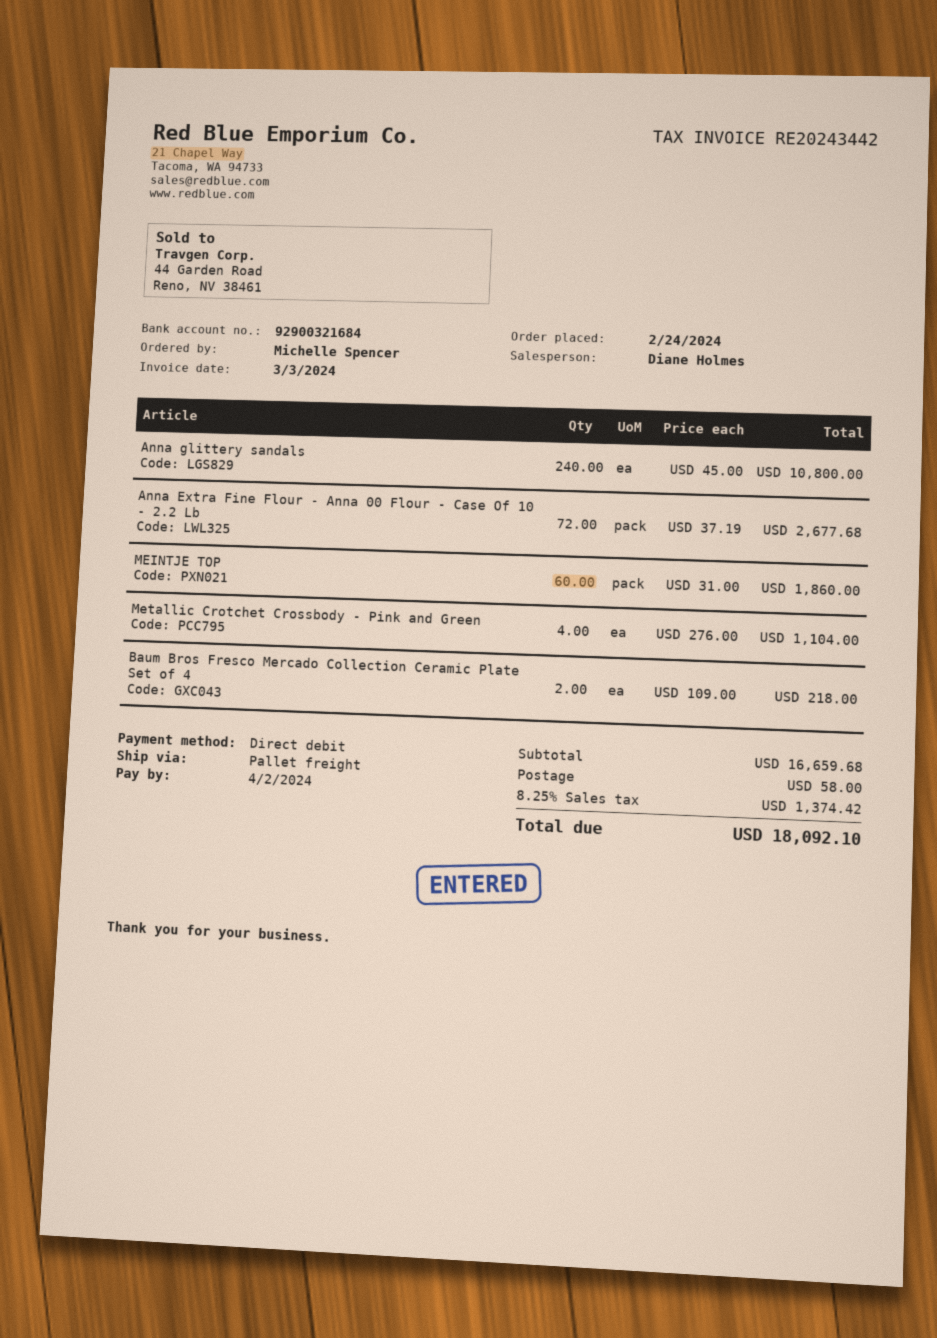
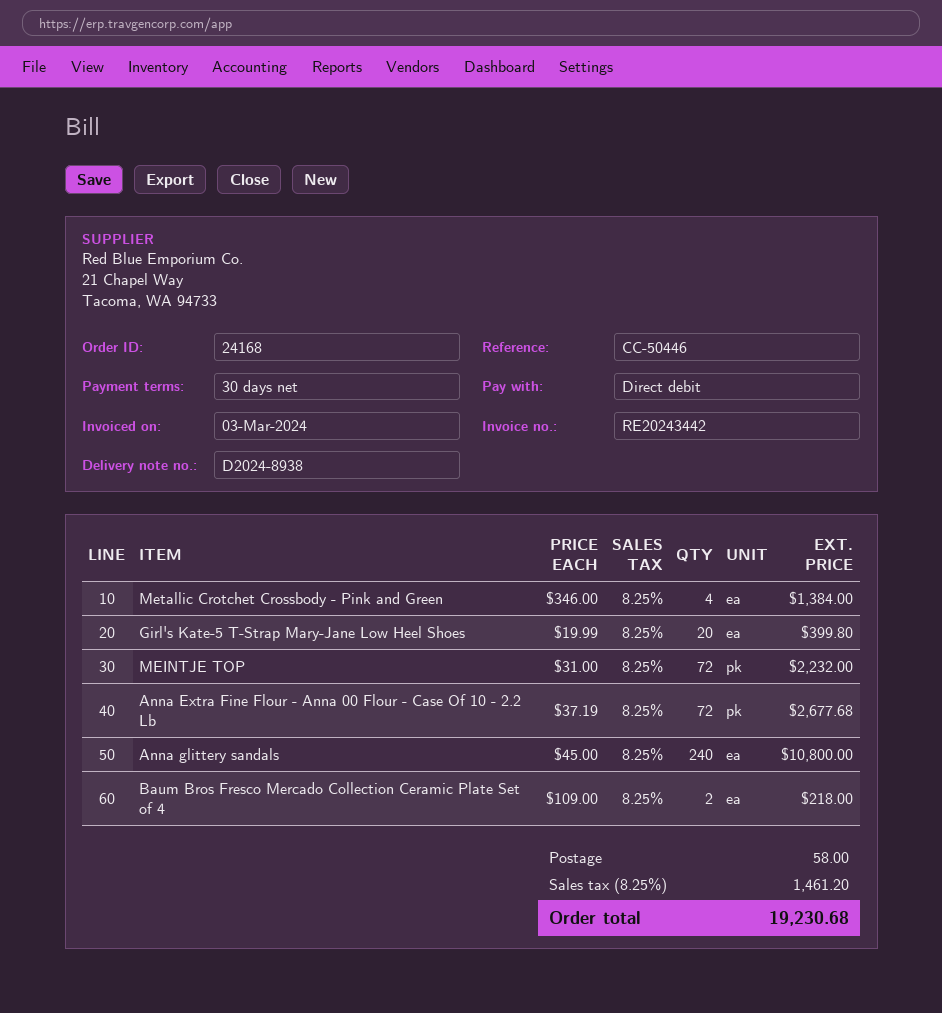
MEINTJE TOP: 60 x 31.00 = 1860.00 -> 72 x 31.00 = 2232.00
Metallic Crotchet Crossbody - Pink and Green: 4 x 276.00 = 1104.00 -> 4 x 346.00 = 1384.00
Girl's Kate-5 T-Strap Mary-Jane Low Heel Shoes: none -> 20 x 19.99 = 399.80
tax: 8.25% = 1374.42 -> 8.25% = 1461.20
total: 18092.10 -> 19230.68

